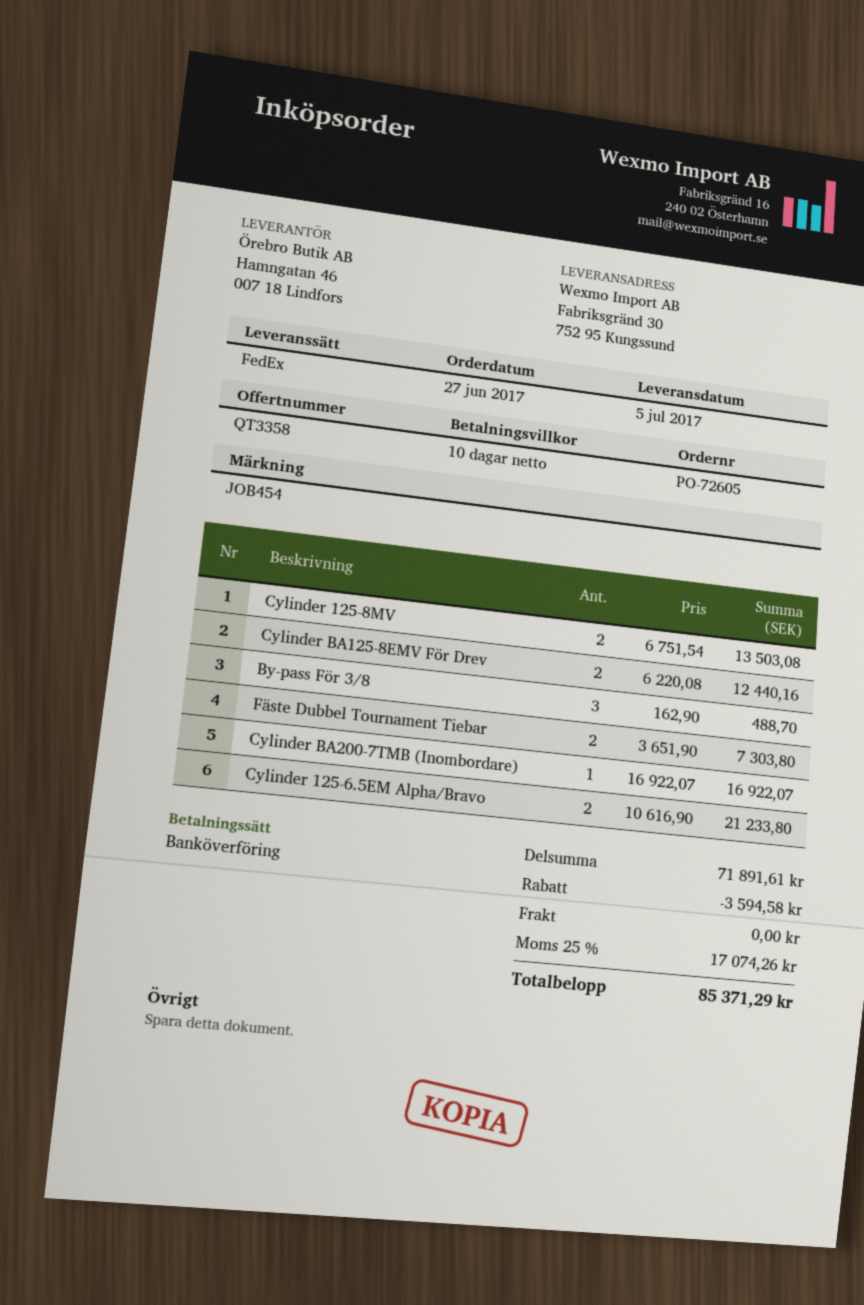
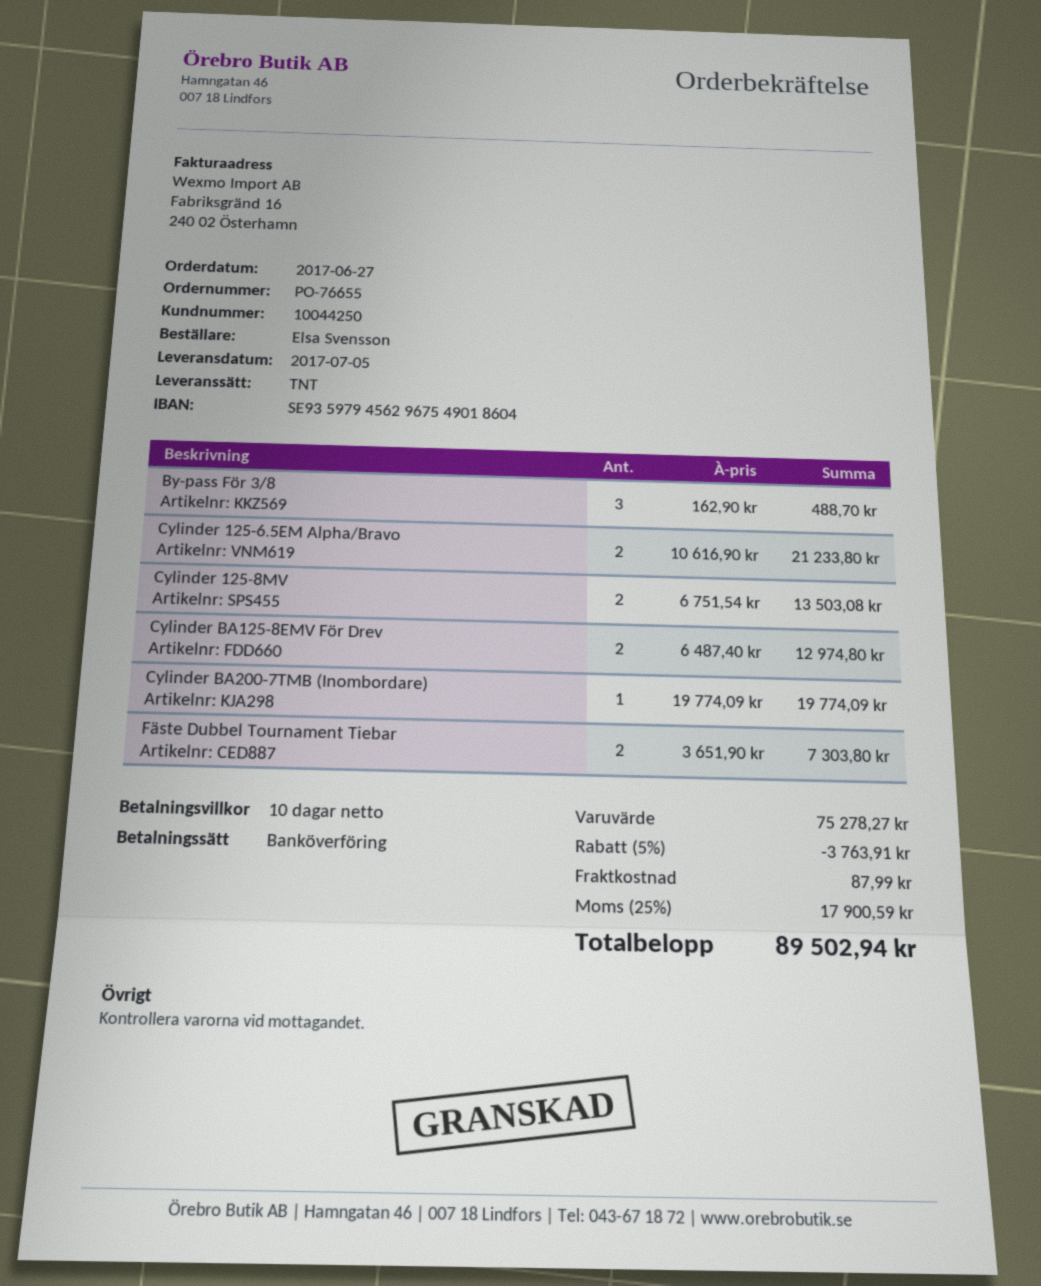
order number: PO-72605 -> PO-76655
shipping method: FedEx -> TNT
Cylinder BA125-8EMV För Drev: 2 x 6220.08 = 12440.16 -> 2 x 6487.40 = 12974.80
Cylinder BA200-7TMB (Inombordare): 1 x 16922.07 = 16922.07 -> 1 x 19774.09 = 19774.09
subtotal: 71891.61 -> 75278.27
discount: 3594.58 -> 3763.91
shipping: 0.00 -> 87.99
tax: 25% = 17074.26 -> 25% = 17900.59
total: 85371.29 -> 89502.94

